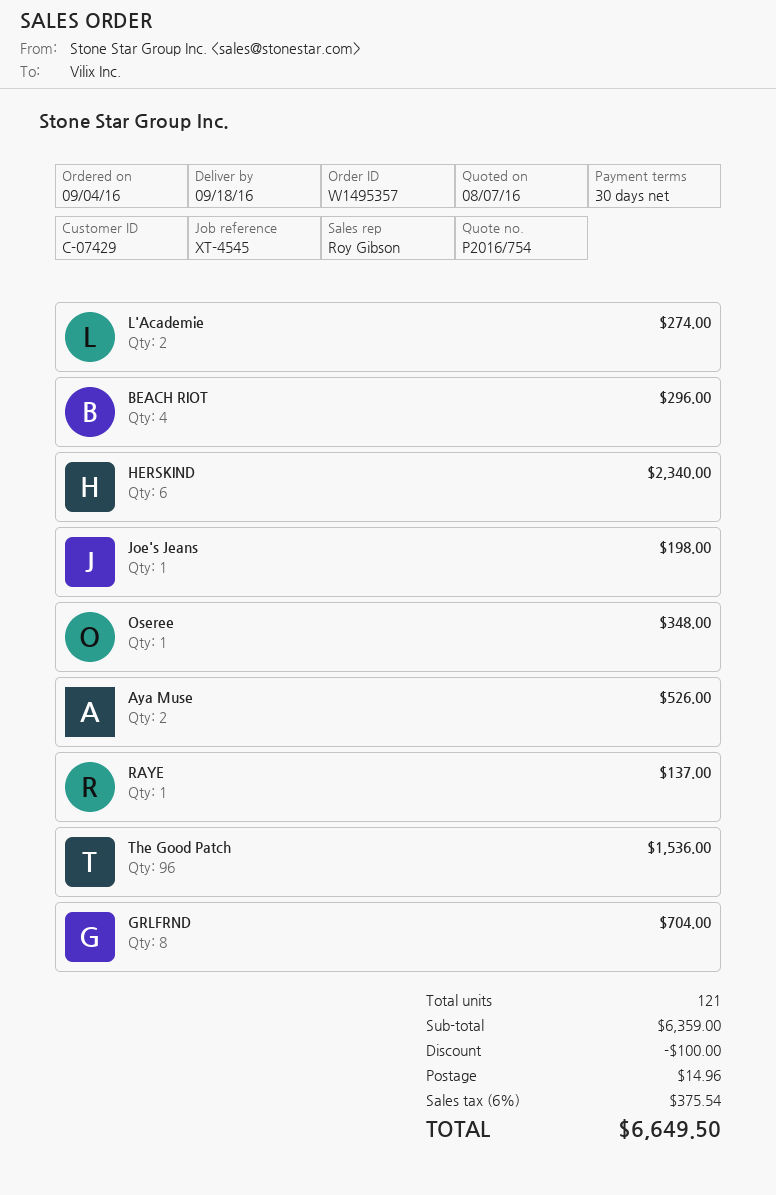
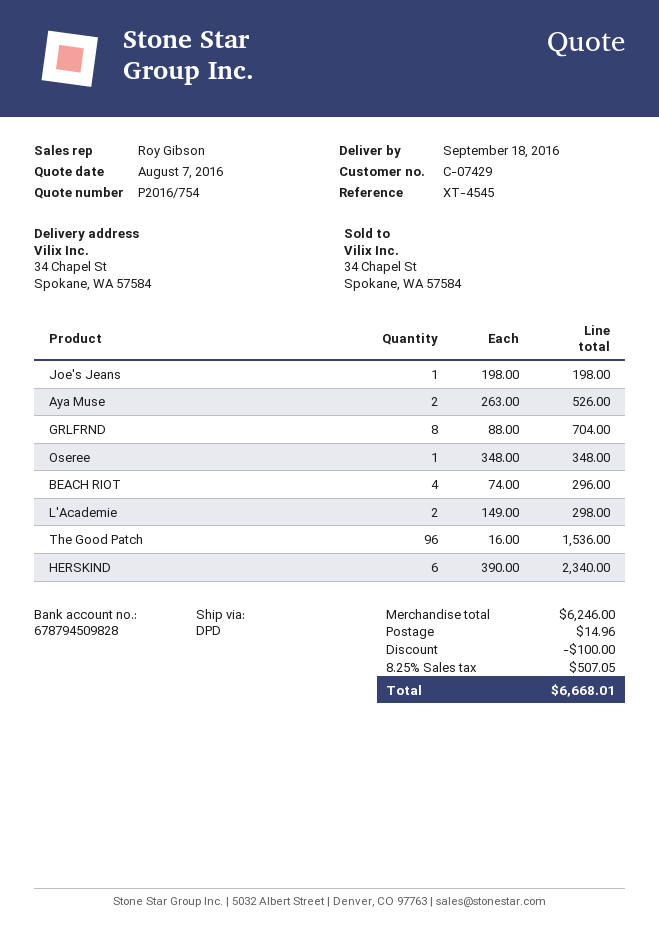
L'Academie: 2 for 274.00 -> 2 for 298.00
RAYE: 1 for 137.00 -> none
subtotal: 6359.00 -> 6246.00
tax: 6% = 375.54 -> 8.25% = 507.05
total: 6649.50 -> 6668.01

